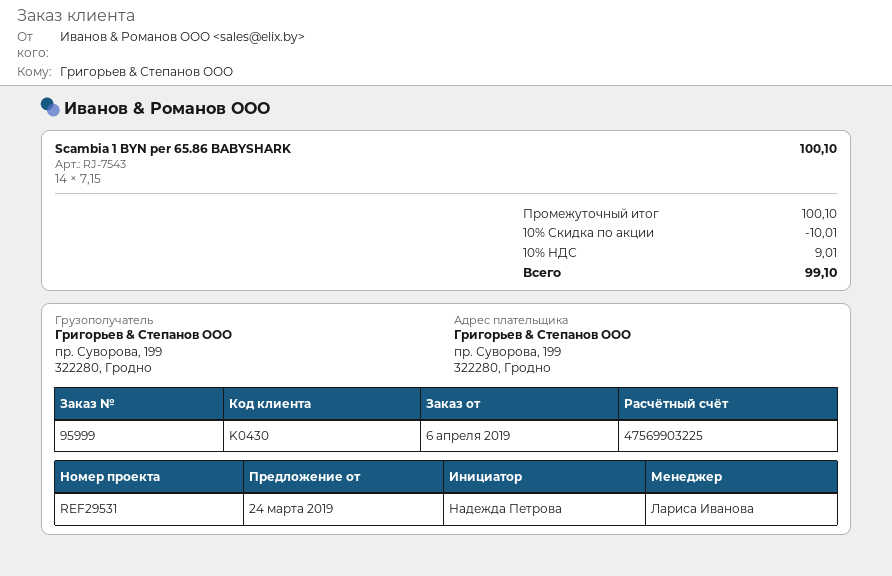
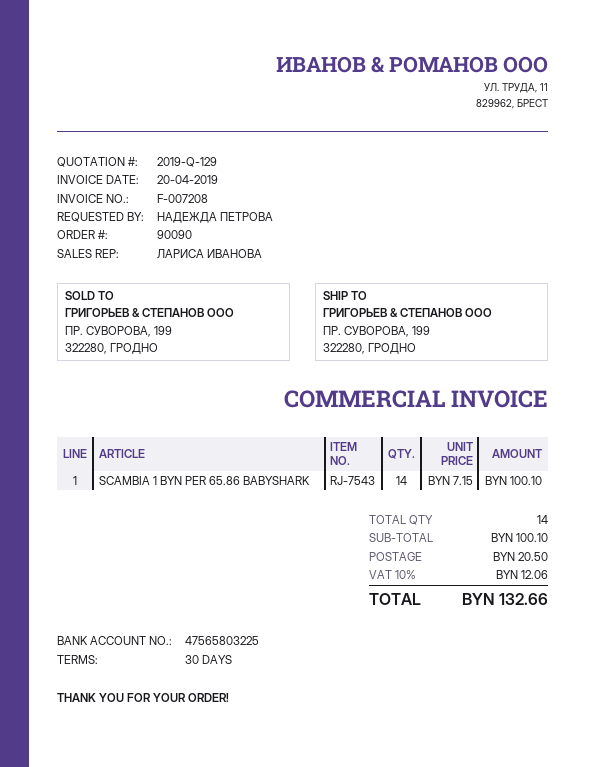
order number: 95999 -> 90090
bank account: 47569903225 -> 47565803225
discount: 10% = 10.01 -> none
shipping: none -> 20.50
tax: 10% = 9.01 -> 10% = 12.06
total: 99.10 -> 132.66

